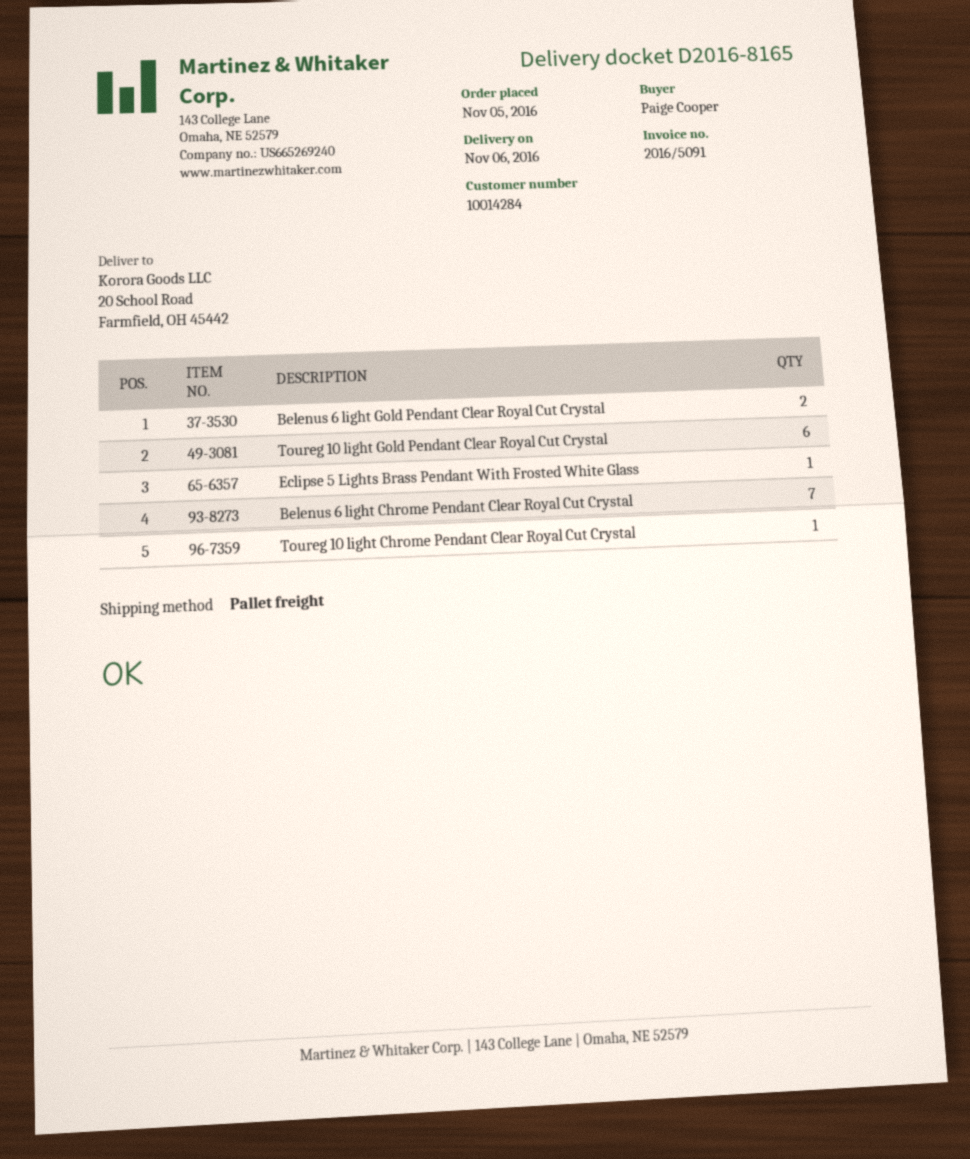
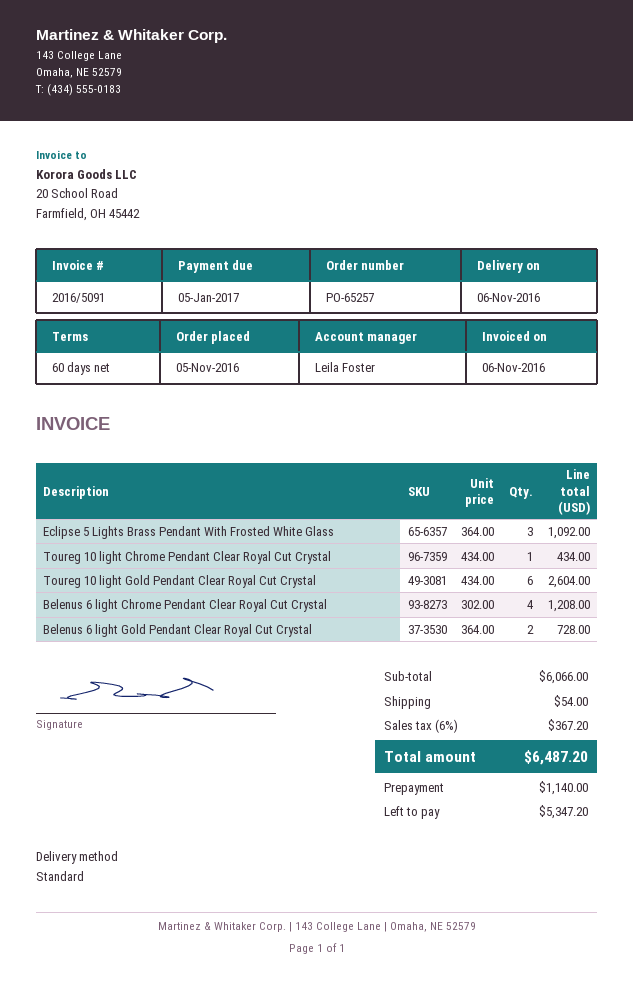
shipping method: pallet freight -> standard
Eclipse 5 Lights Brass Pendant With Frosted White Glass: 1 -> 3
Belenus 6 light Chrome Pendant Clear Royal Cut Crystal: 7 -> 4

